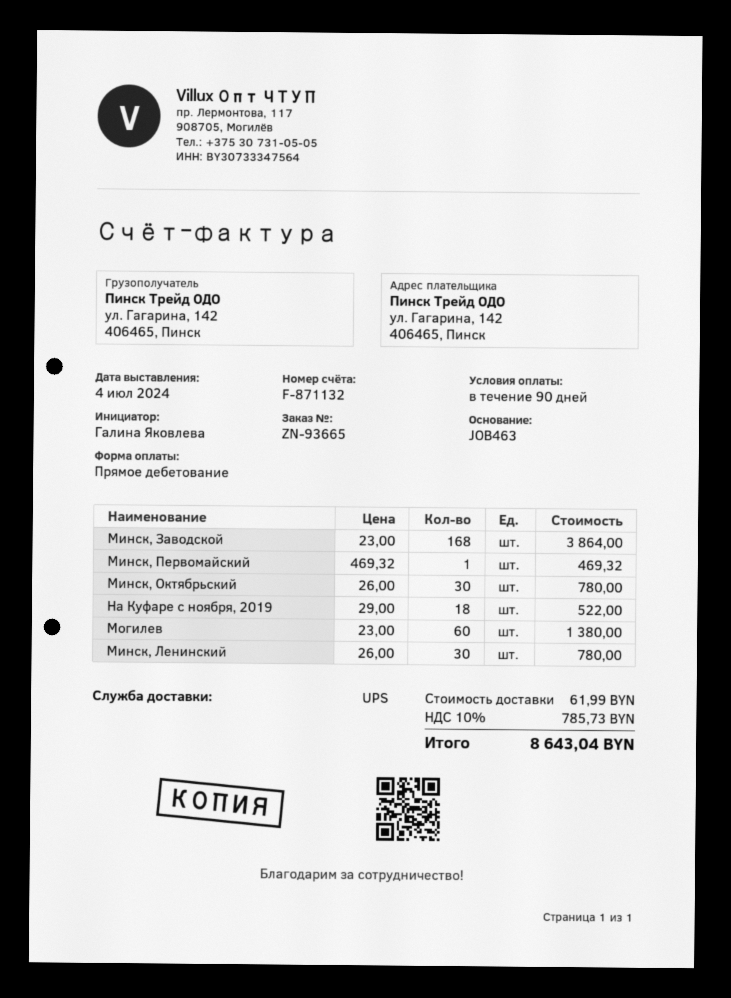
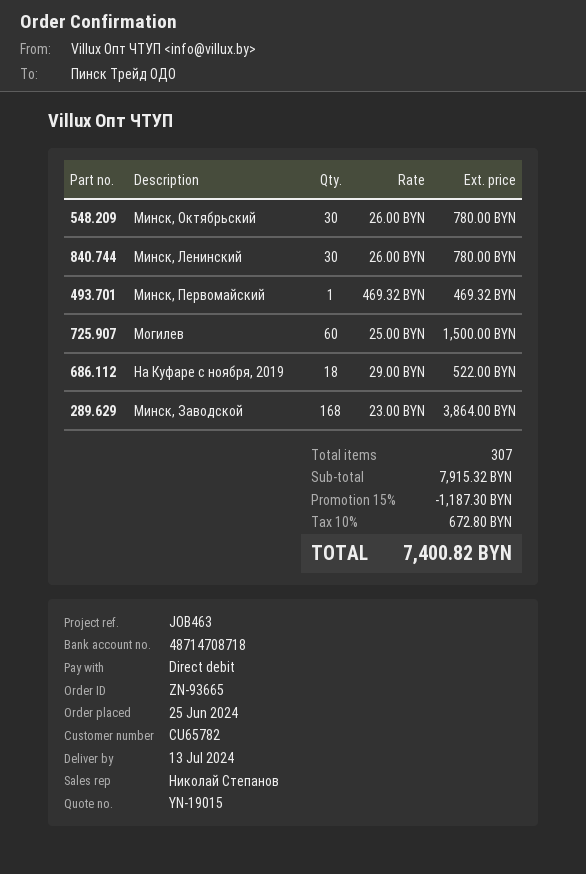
Могилев: 60 x 23.00 = 1380.00 -> 60 x 25.00 = 1500.00
discount: none -> 15% = 1187.30
shipping: 61.99 -> none
tax: 10% = 785.73 -> 10% = 672.80
total: 8643.04 -> 7400.82

